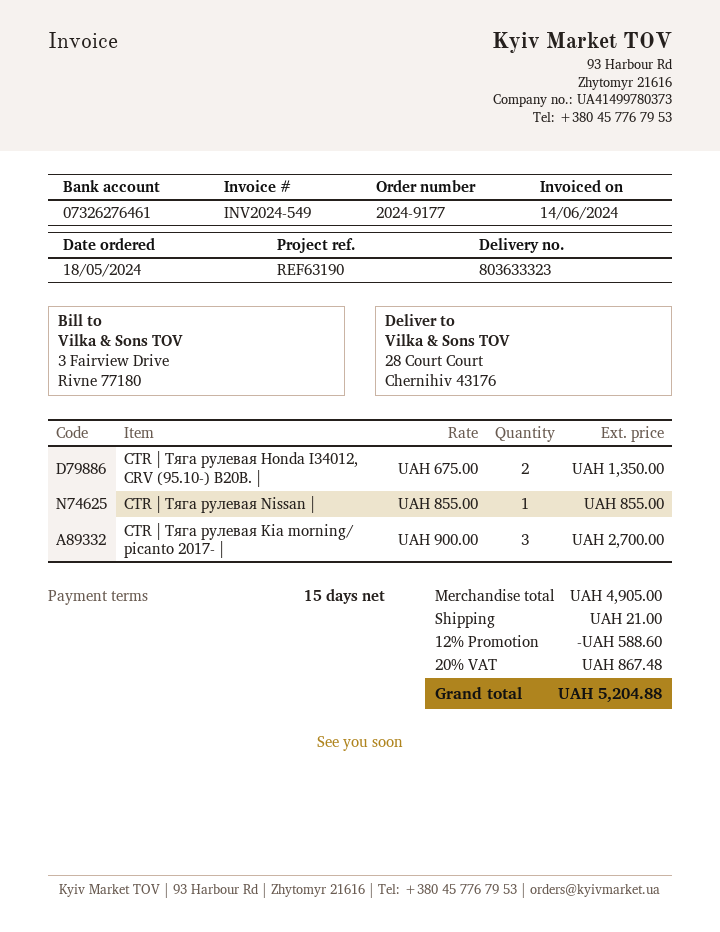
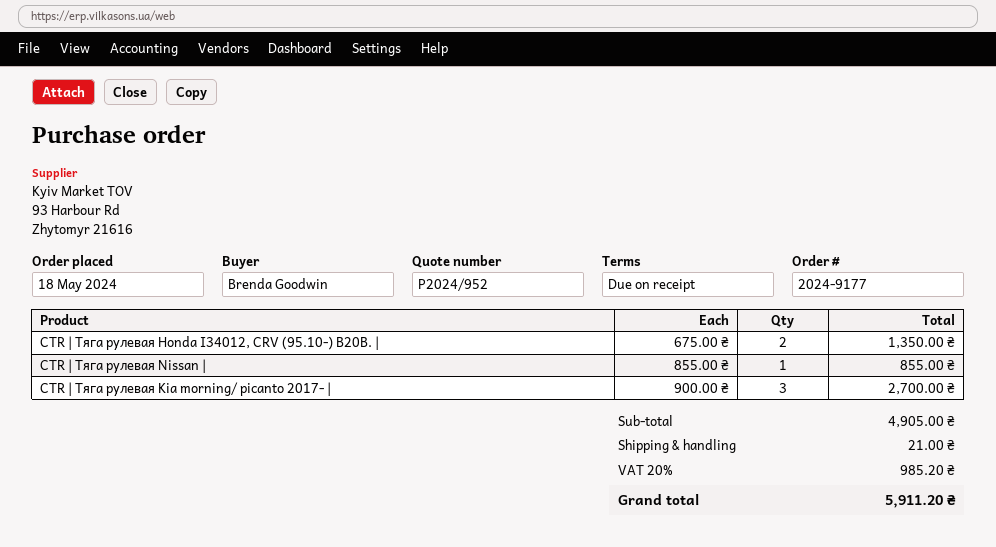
payment terms: 15 days -> on receipt
discount: 12% = 588.60 -> none
tax: 20% = 867.48 -> 20% = 985.20
total: 5204.88 -> 5911.20

